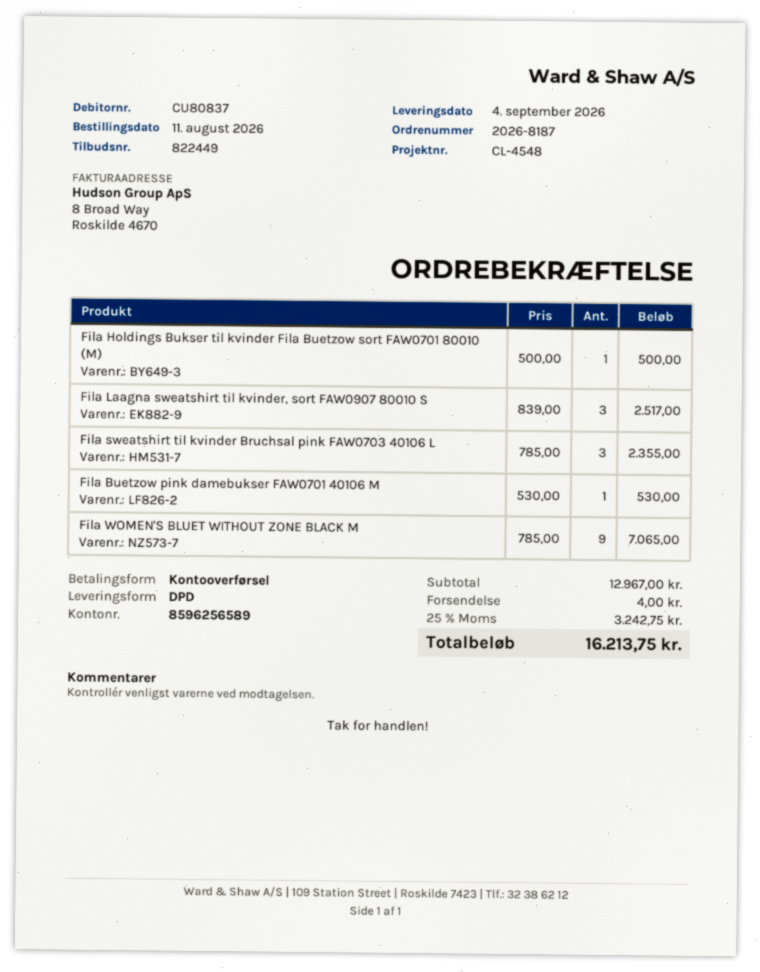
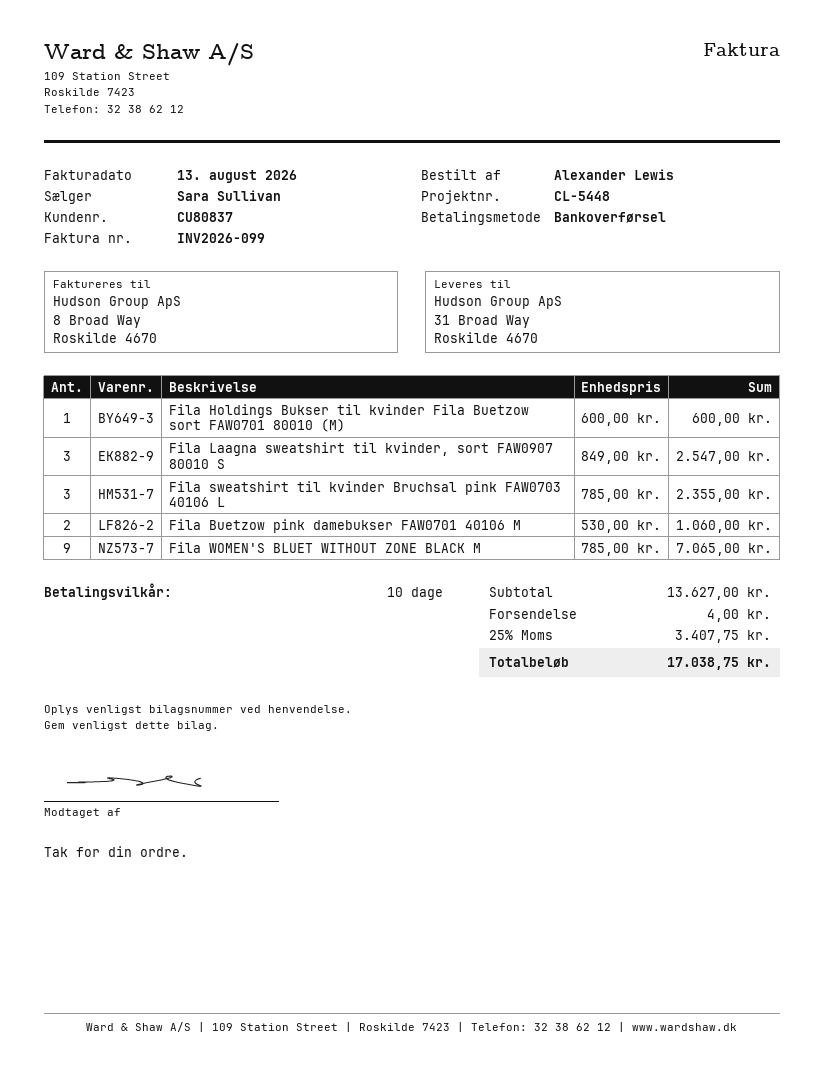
reference: CL-4548 -> CL-5448
Fila Holdings Bukser til kvinder Fila Buetzow sort FAW0701 80010 (M): 1 x 500.00 = 500.00 -> 1 x 600.00 = 600.00
Fila Laagna sweatshirt til kvinder, sort FAW0907 80010 S: 3 x 839.00 = 2517.00 -> 3 x 849.00 = 2547.00
Fila Buetzow pink damebukser FAW0701 40106 M: 1 x 530.00 = 530.00 -> 2 x 530.00 = 1060.00
subtotal: 12967.00 -> 13627.00
tax: 25% = 3242.75 -> 25% = 3407.75
total: 16213.75 -> 17038.75

